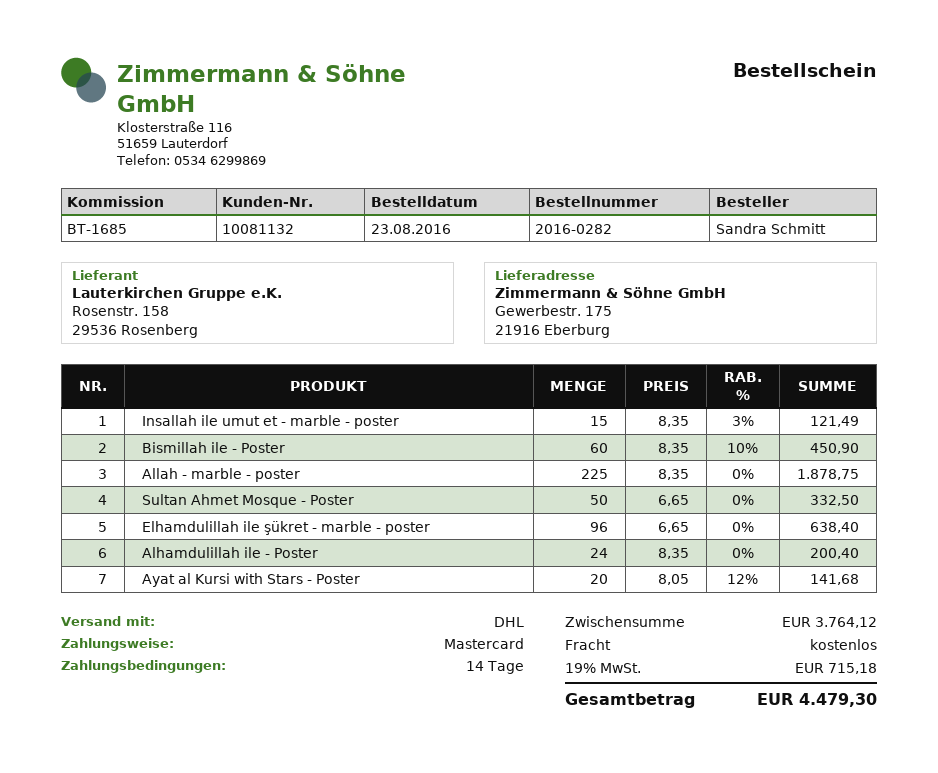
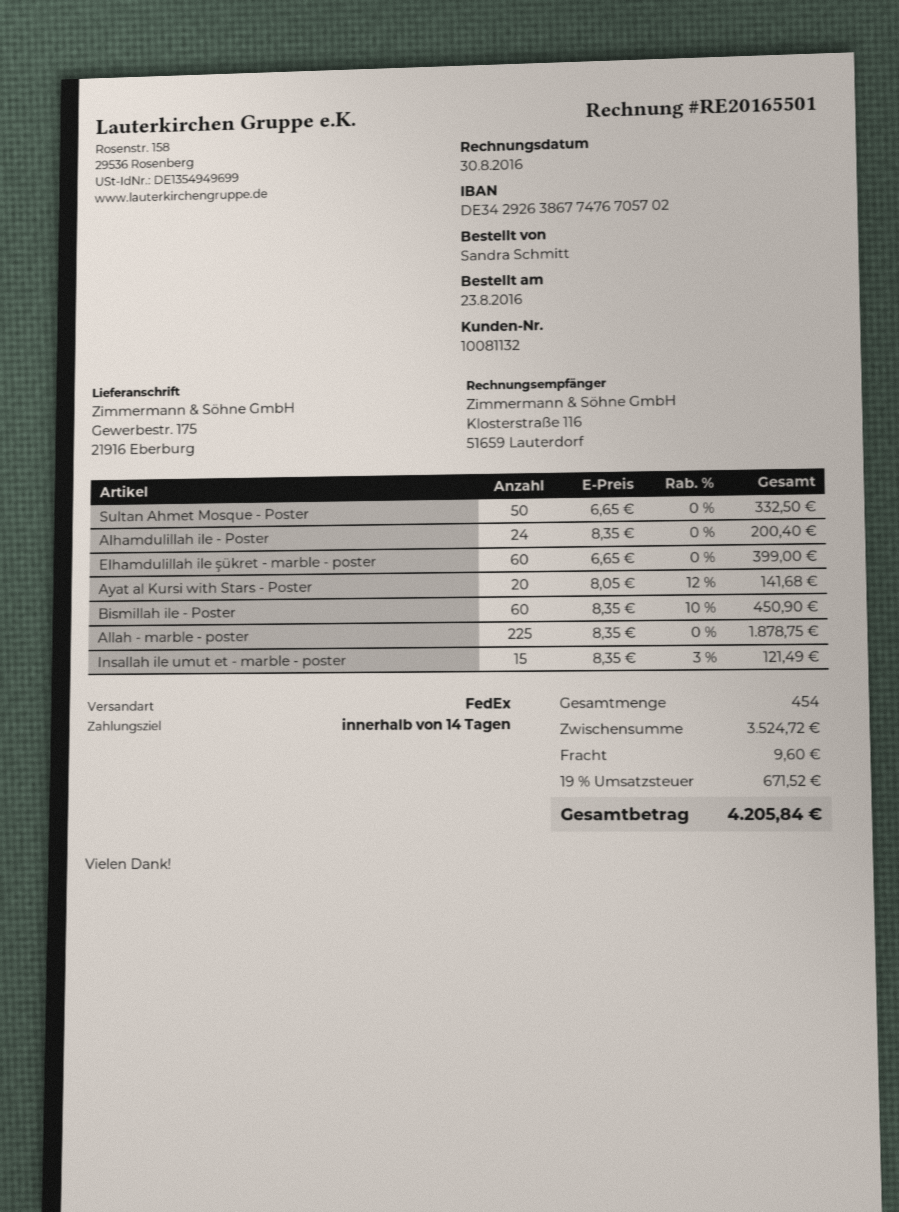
shipping method: DHL -> FedEx
Elhamdulillah ile şükret - marble - poster: 96 x 6.65 = 638.40 -> 60 x 6.65 = 399.00
subtotal: 3764.12 -> 3524.72
shipping: 0.00 -> 9.60
tax: 19% = 715.18 -> 19% = 671.52
total: 4479.30 -> 4205.84

